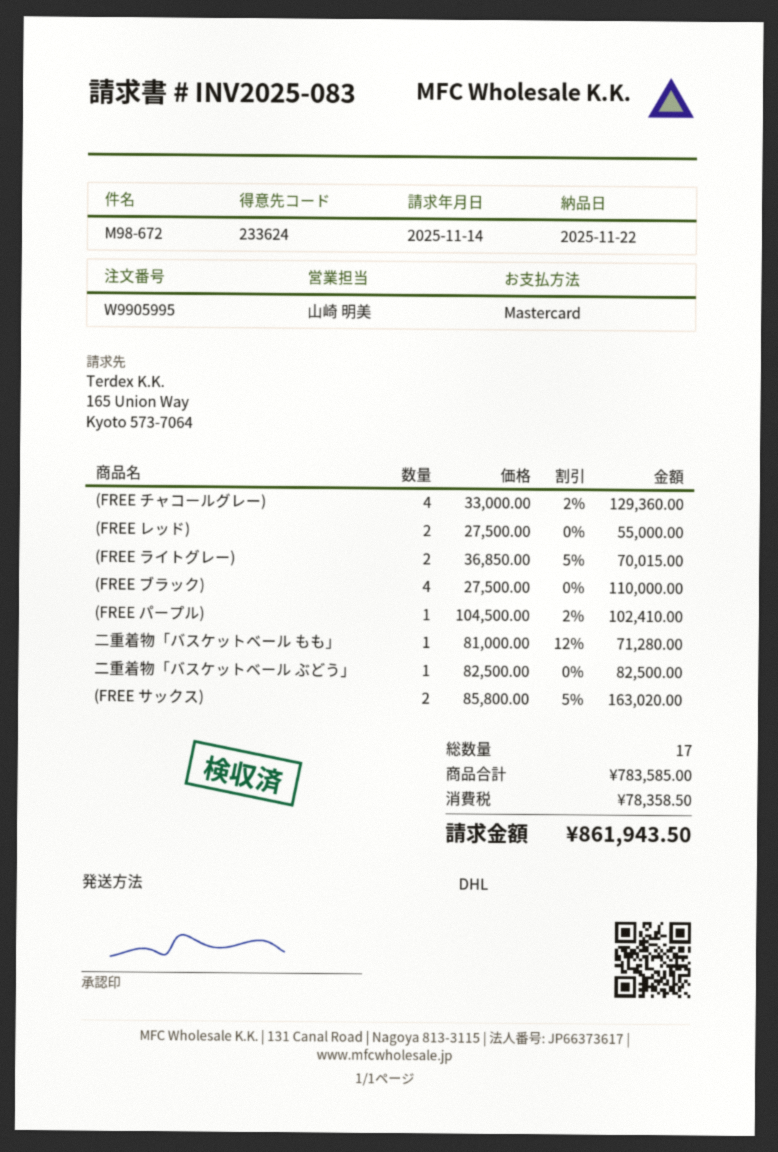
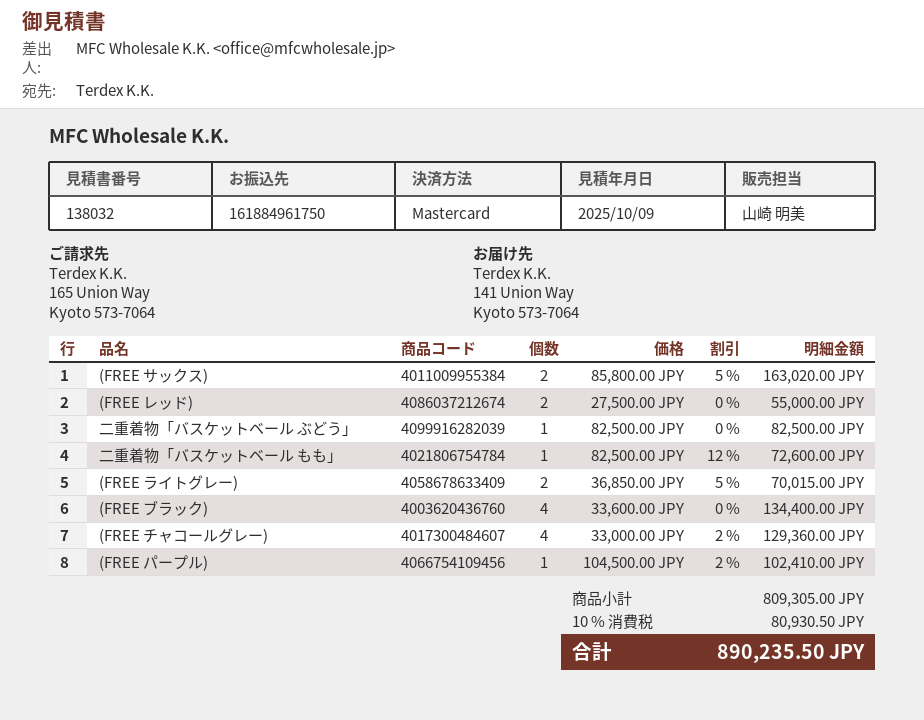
(FREE ブラック): 4 x 27500.00 = 110000.00 -> 4 x 33600.00 = 134400.00
二重着物「バスケットベール もも」: 1 x 81000.00 - 12% = 71280.00 -> 1 x 82500.00 - 12% = 72600.00
subtotal: 783585.00 -> 809305.00
tax: 78358.50 -> 80930.50
total: 861943.50 -> 890235.50

